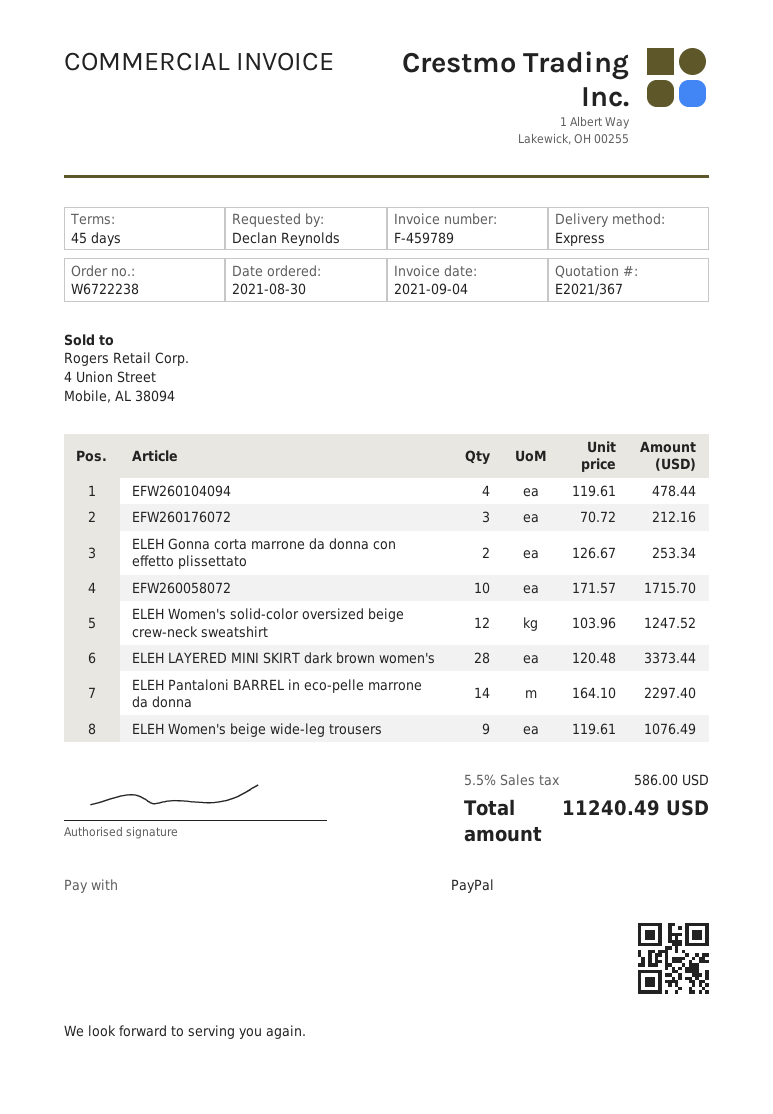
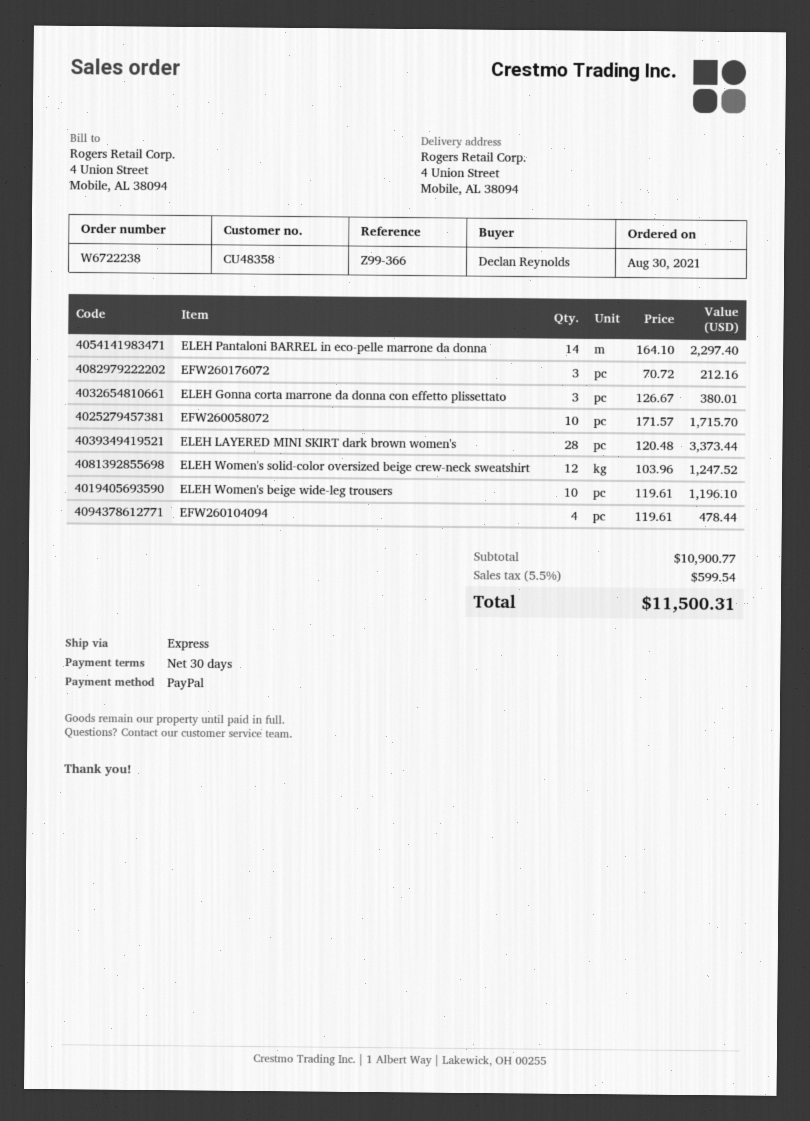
payment terms: 45 days -> 30 days
ELEH Gonna corta marrone da donna con effetto plissettato: 2 x 126.67 = 253.34 -> 3 x 126.67 = 380.01
ELEH Women's beige wide-leg trousers: 9 x 119.61 = 1076.49 -> 10 x 119.61 = 1196.10
tax: 5.5% = 586.00 -> 5.5% = 599.54
total: 11240.49 -> 11500.31

